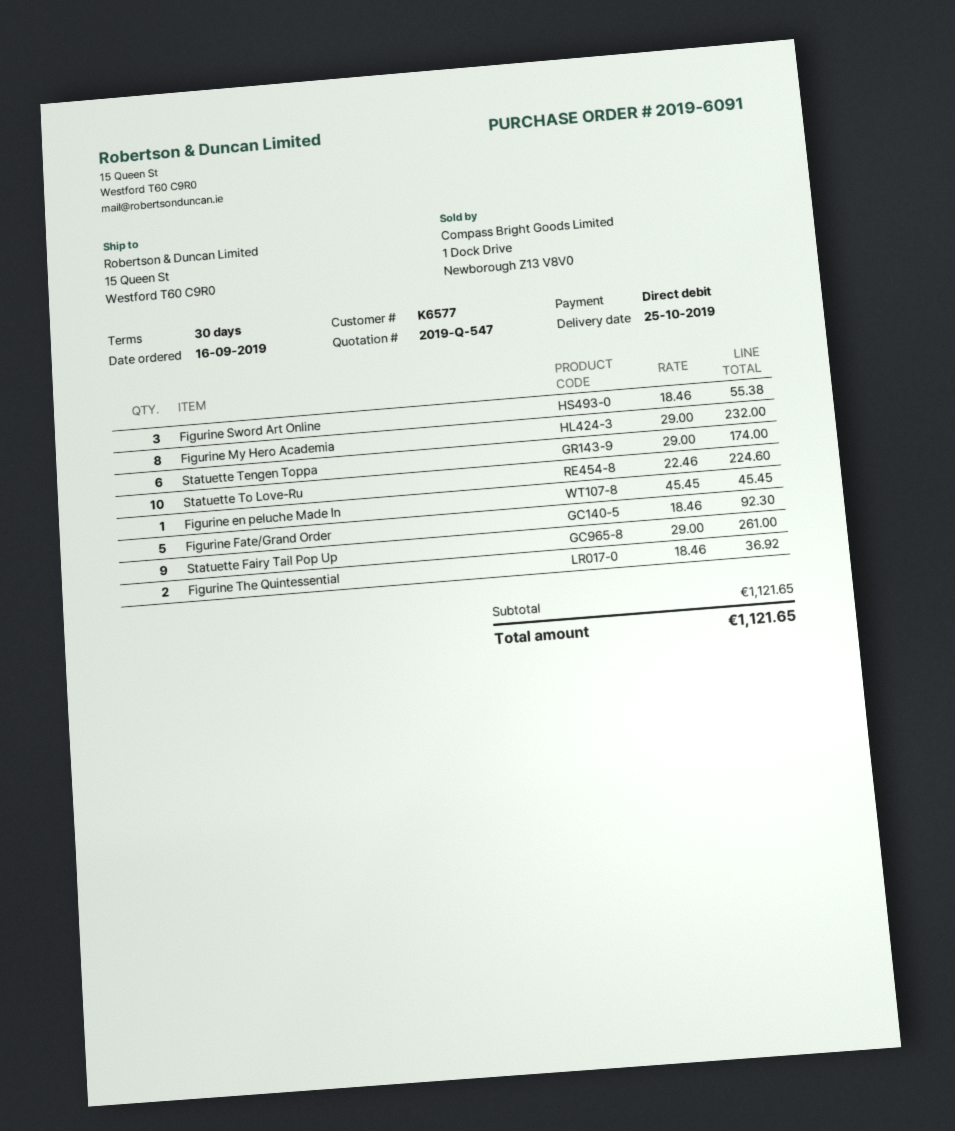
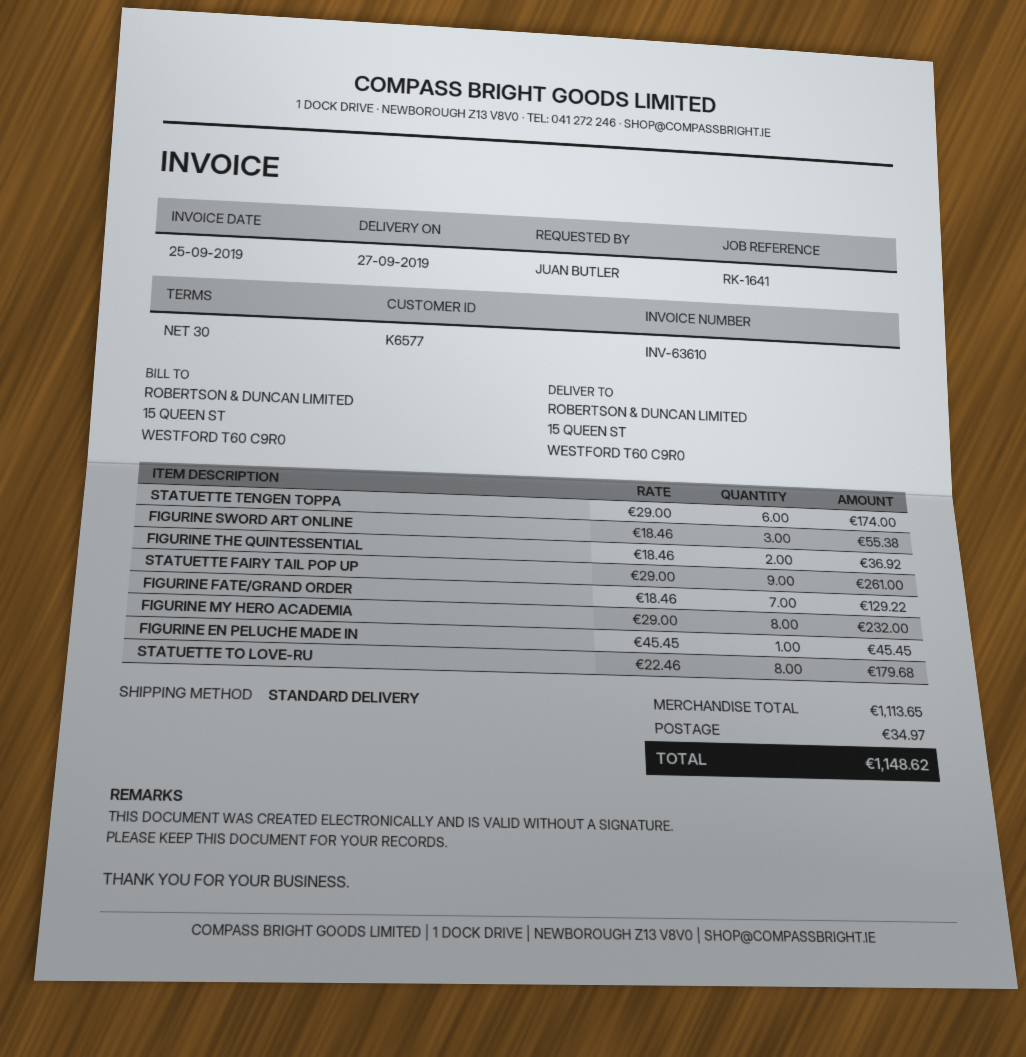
delivery date: 2019-10-25 -> 2019-09-27
Statuette To Love-Ru: 10 x 22.46 = 224.60 -> 8 x 22.46 = 179.68
Figurine Fate/Grand Order: 5 x 18.46 = 92.30 -> 7 x 18.46 = 129.22
subtotal: 1121.65 -> 1113.65
shipping: none -> 34.97
total: 1121.65 -> 1148.62

